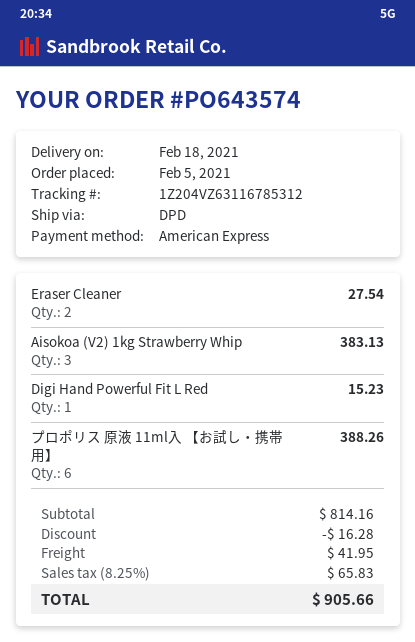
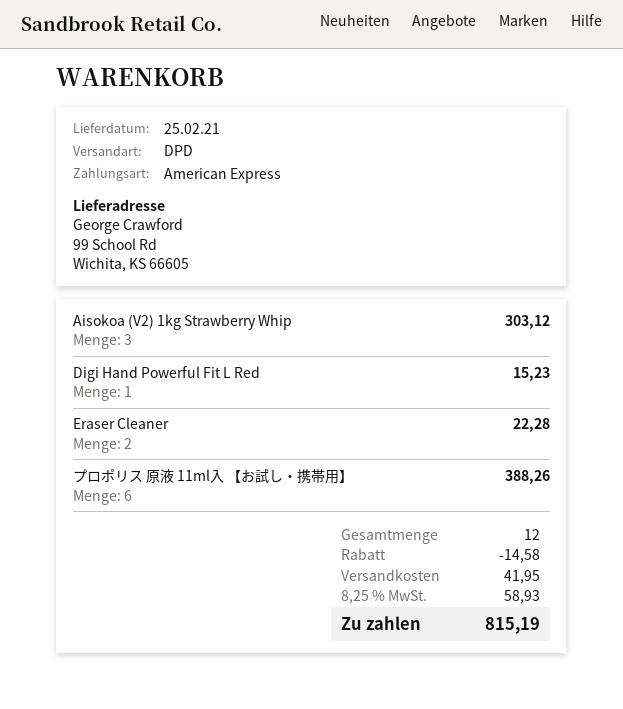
delivery date: 2021-02-18 -> 2021-02-25
Eraser Cleaner: 2 for 27.54 -> 2 for 22.28
Aisokoa (V2) 1kg Strawberry Whip: 3 for 383.13 -> 3 for 303.12
discount: 16.28 -> 14.58
tax: 8.25% = 65.83 -> 8.25% = 58.93
total: 905.66 -> 815.19

